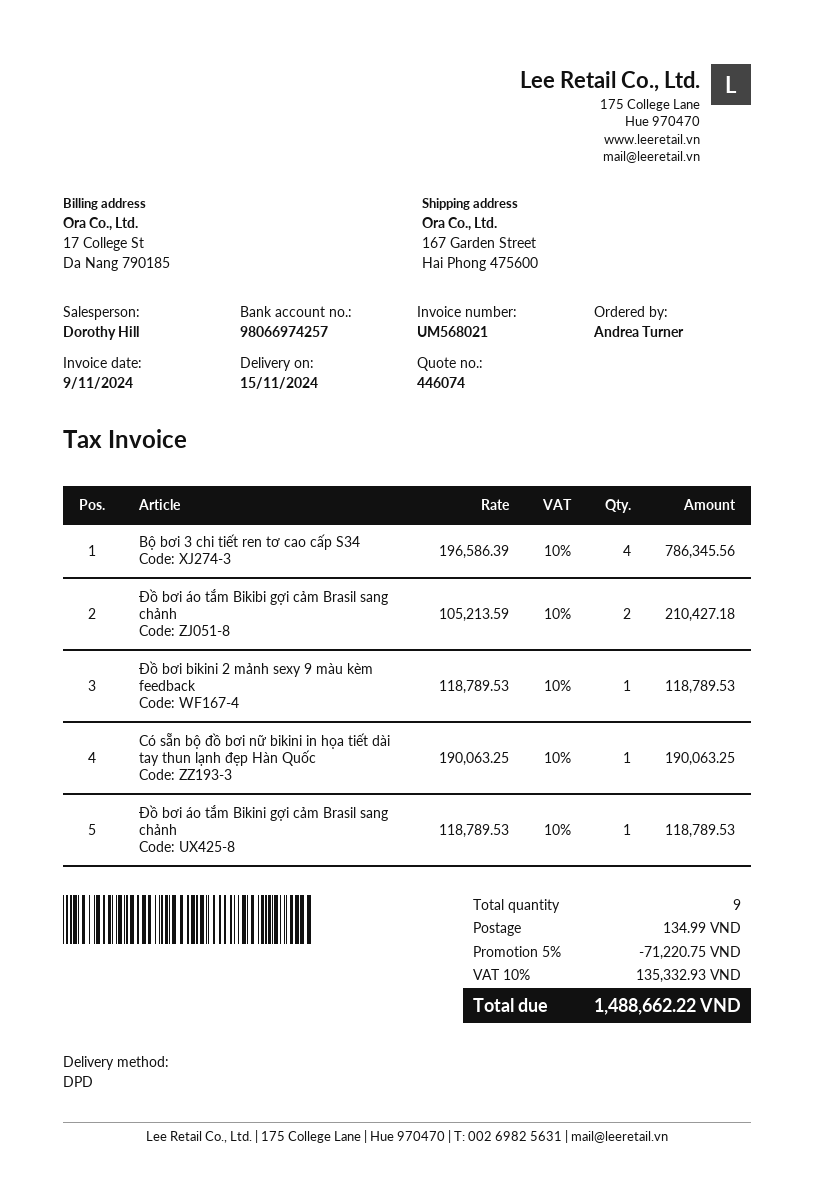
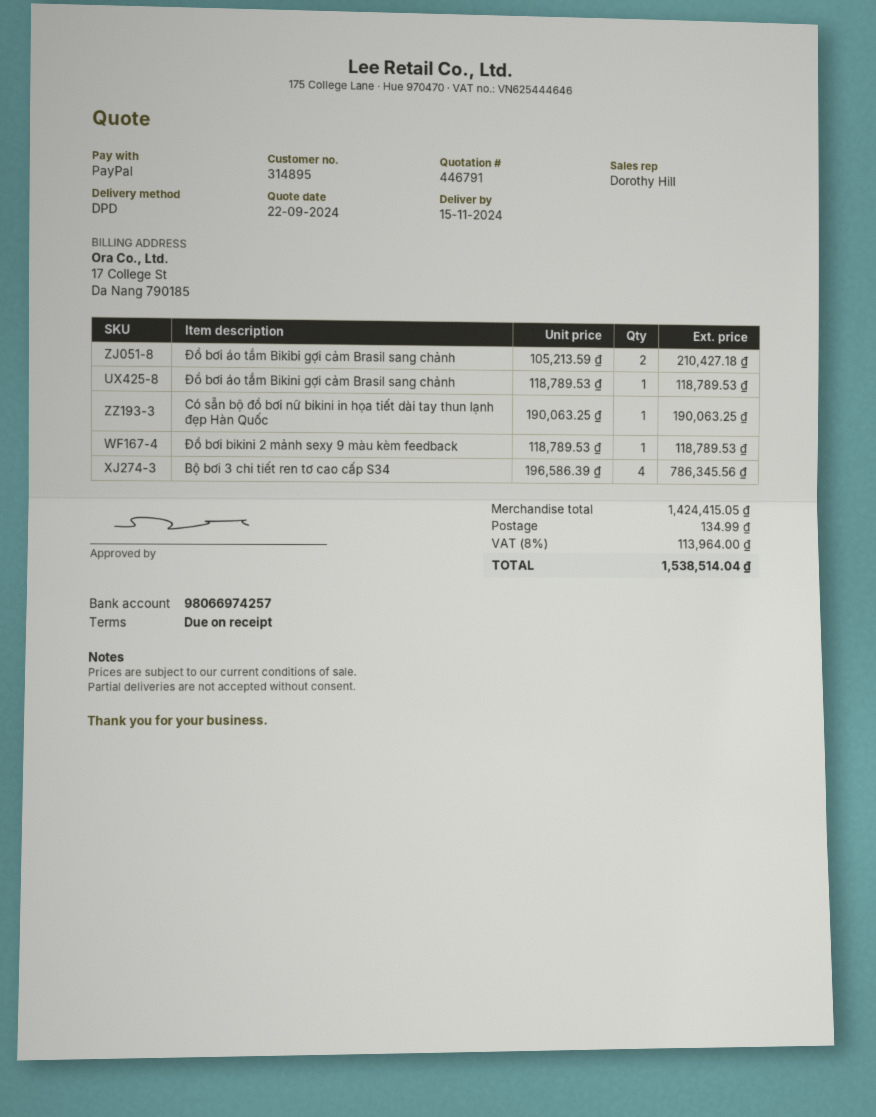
quote number: 446074 -> 446791
discount: 5% = 71220.75 -> none
tax: 10% = 135332.93 -> 8% = 113964.00
total: 1488662.22 -> 1538514.04

